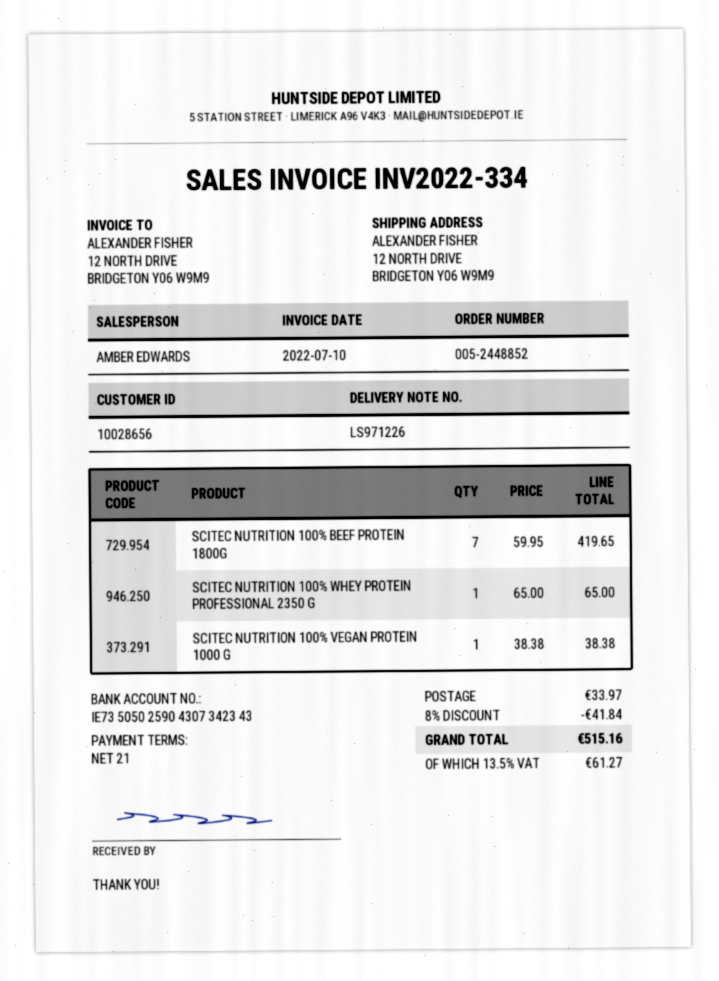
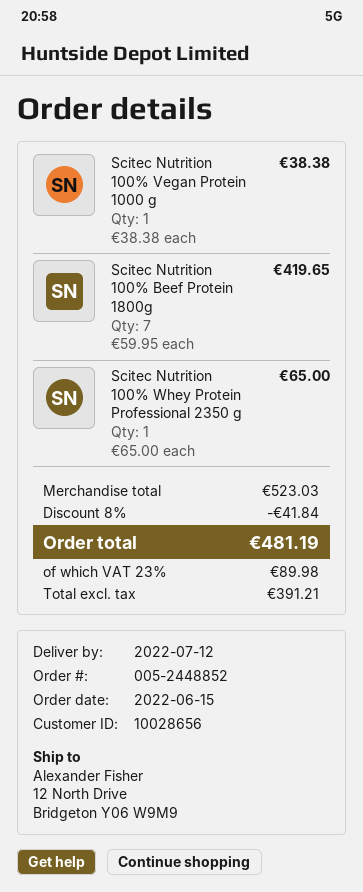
shipping: 33.97 -> none
tax: 13.5% = 61.27 -> 23% = 89.98
total: 515.16 -> 481.19

